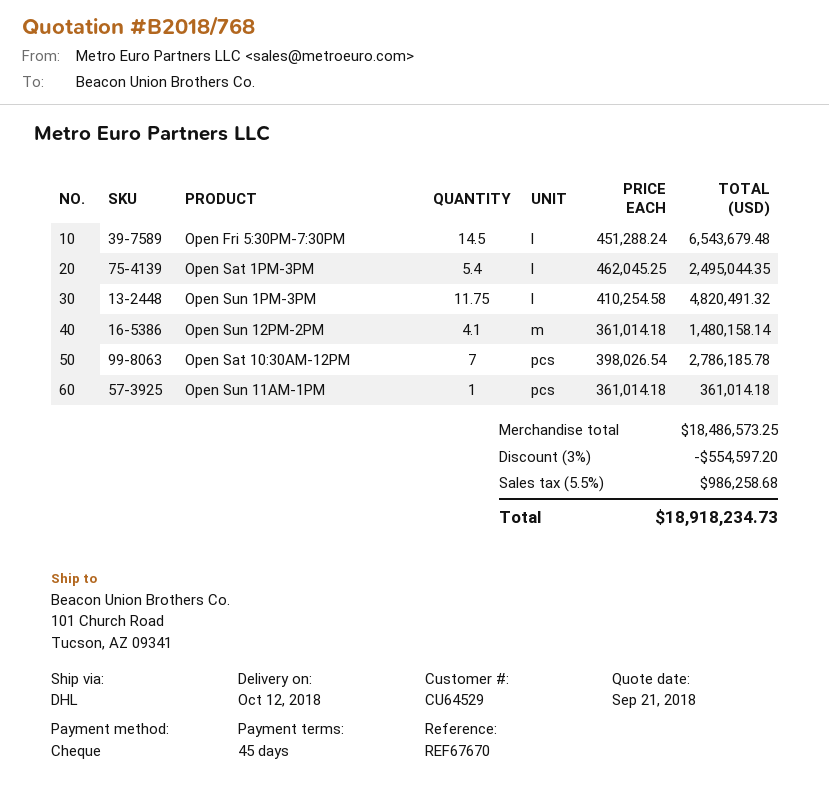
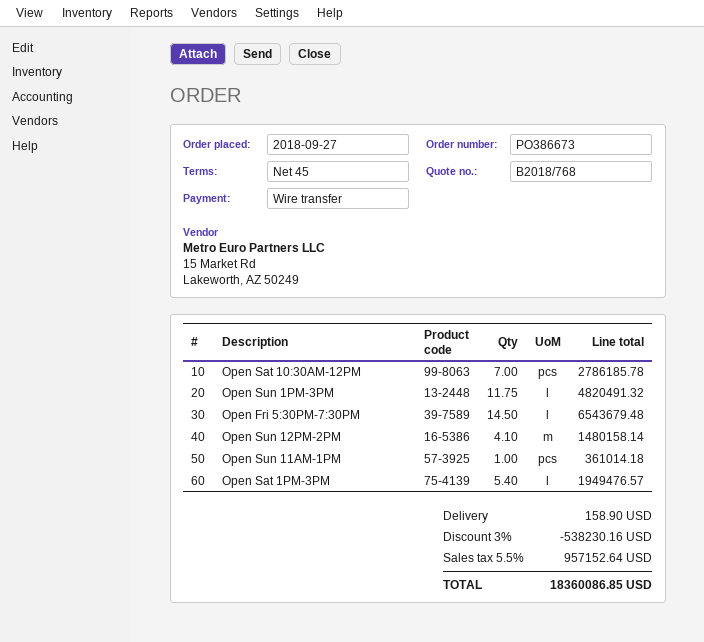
payment method: cheque -> bank transfer
Open Sat 1PM-3PM: 5.4 for 2495044.35 -> 5.4 for 1949476.57
discount: 3% = 554597.20 -> 3% = 538230.16
shipping: none -> 158.90
tax: 5.5% = 986258.68 -> 5.5% = 957152.64
total: 18918234.73 -> 18360086.85

